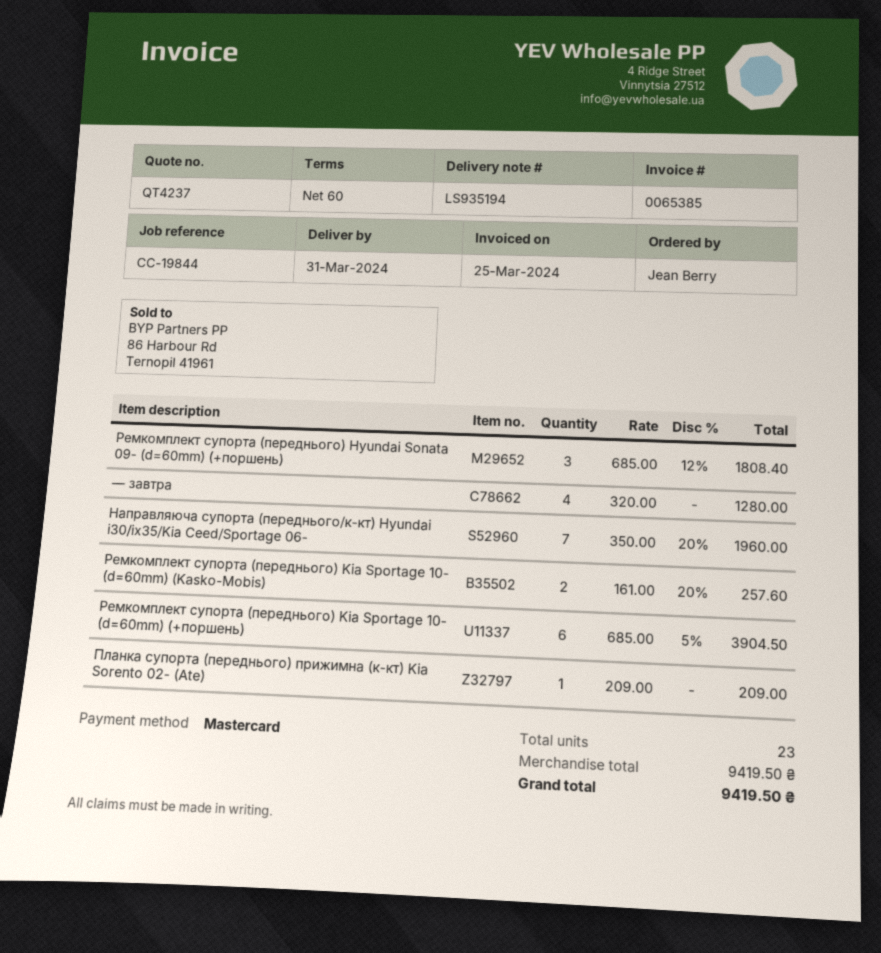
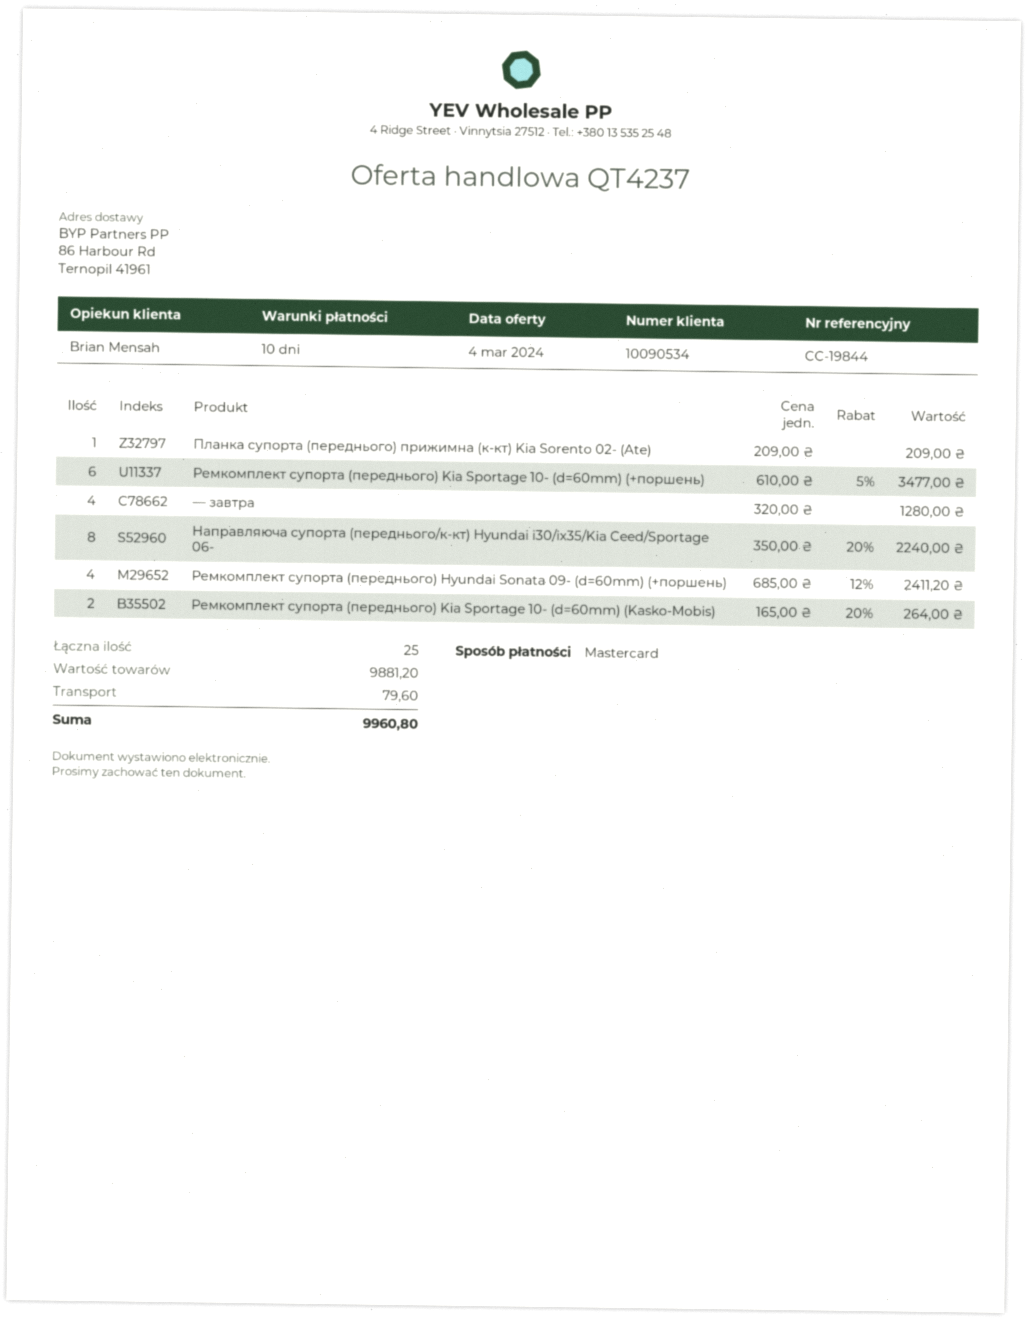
payment terms: 60 days -> 10 days
Ремкомплект супорта (переднього) Hyundai Sonata 09- (d=60mm) (+поршень): 3 x 685.00 - 12% = 1808.40 -> 4 x 685.00 - 12% = 2411.20
Направляюча супорта (переднього/к-кт) Hyundai i30/ix35/Kia Ceed/Sportage 06-: 7 x 350.00 - 20% = 1960.00 -> 8 x 350.00 - 20% = 2240.00
Ремкомплект супорта (переднього) Kia Sportage 10- (d=60mm) (Kasko-Mobis): 2 x 161.00 - 20% = 257.60 -> 2 x 165.00 - 20% = 264.00
Ремкомплект супорта (переднього) Kia Sportage 10- (d=60mm) (+поршень): 6 x 685.00 - 5% = 3904.50 -> 6 x 610.00 - 5% = 3477.00
total quantity: 23 -> 25
subtotal: 9419.50 -> 9881.20
shipping: none -> 79.60
total: 9419.50 -> 9960.80

